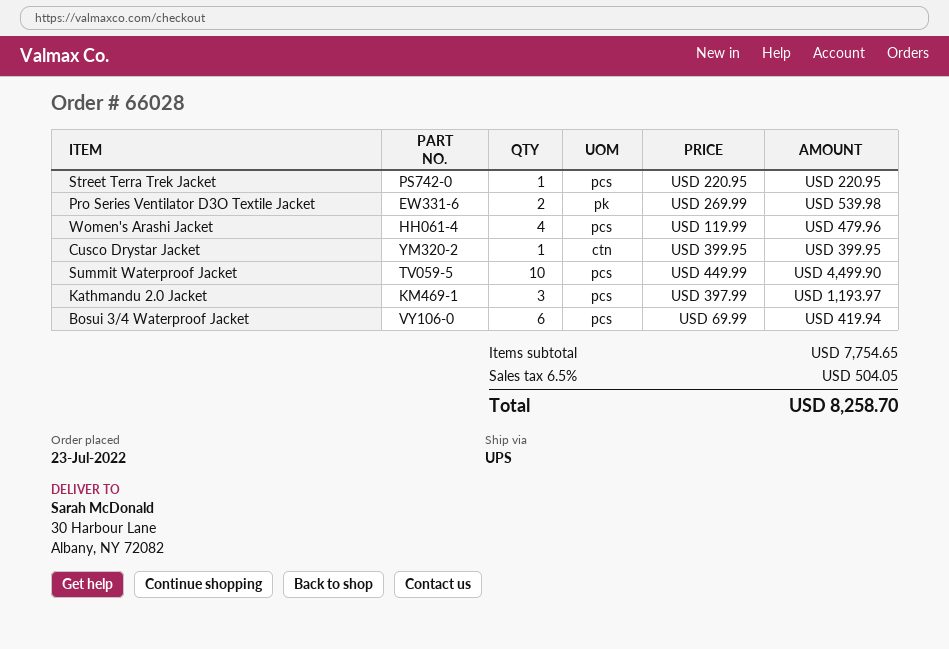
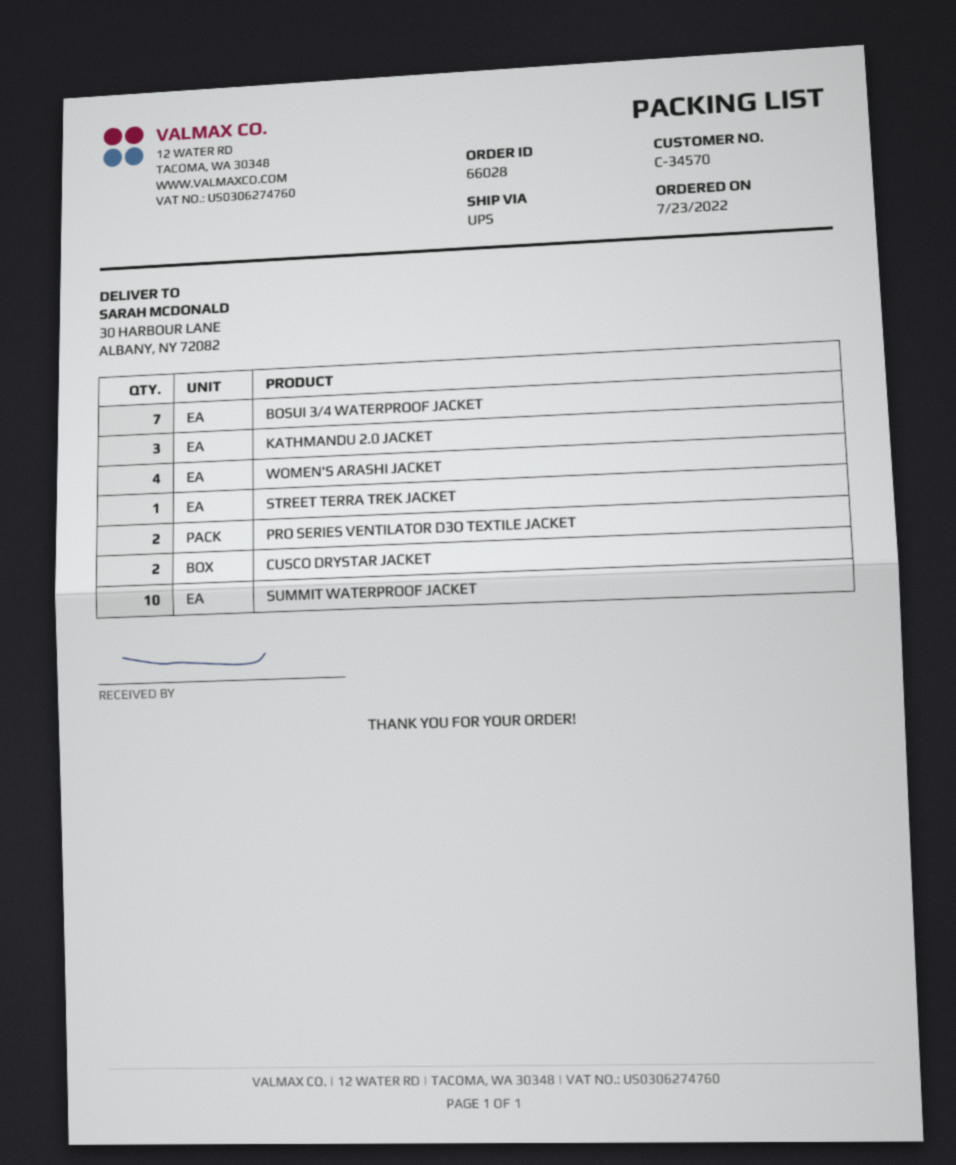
Cusco Drystar Jacket: 1 -> 2
Bosui 3/4 Waterproof Jacket: 6 -> 7

